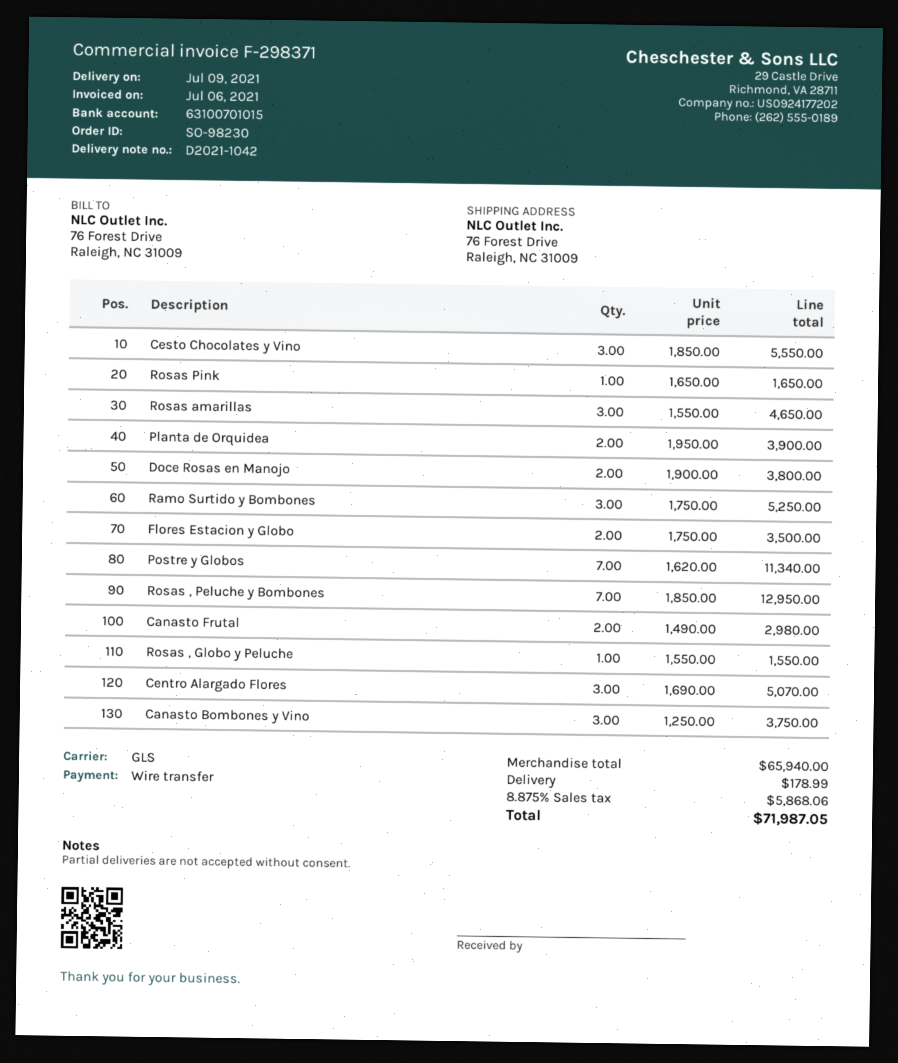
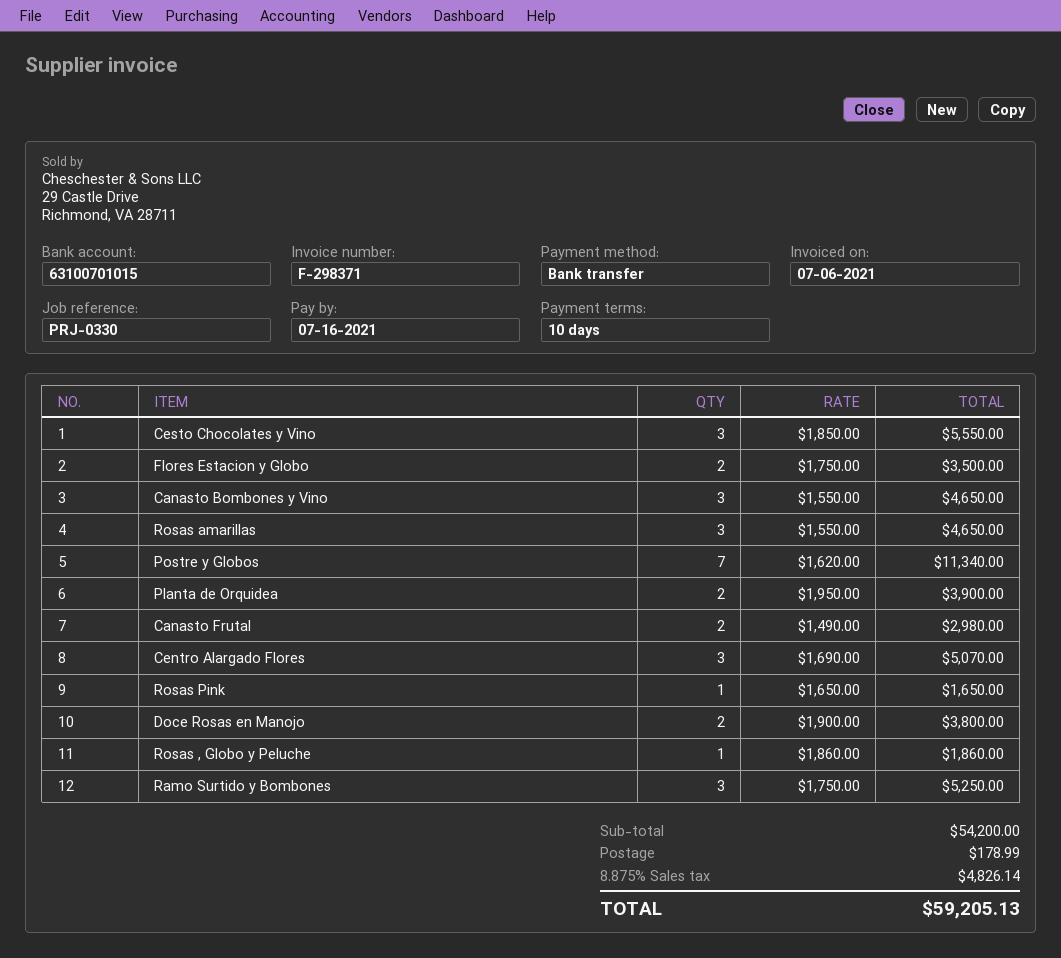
Rosas , Peluche y Bombones: 7 x 1850.00 = 12950.00 -> none
Rosas , Globo y Peluche: 1 x 1550.00 = 1550.00 -> 1 x 1860.00 = 1860.00
Canasto Bombones y Vino: 3 x 1250.00 = 3750.00 -> 3 x 1550.00 = 4650.00
subtotal: 65940.00 -> 54200.00
tax: 8.875% = 5868.06 -> 8.875% = 4826.14
total: 71987.05 -> 59205.13

